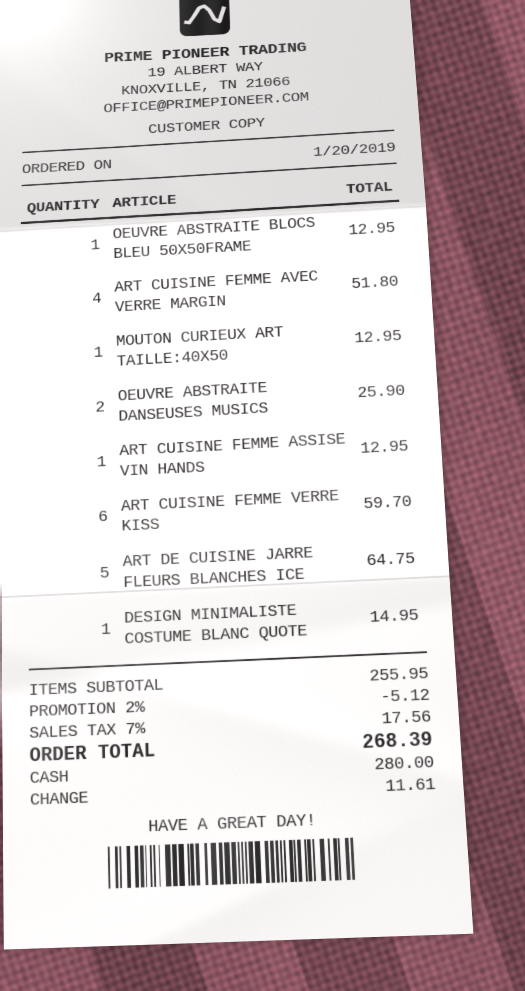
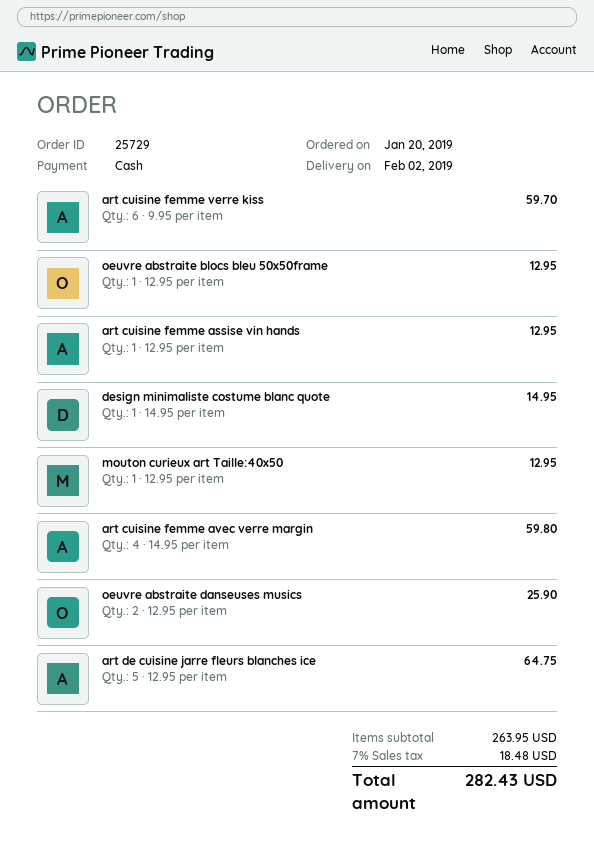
ART CUISINE FEMME AVEC VERRE MARGIN: 4 for 51.80 -> 4 for 59.80
subtotal: 255.95 -> 263.95
discount: 2% = 5.12 -> none
tax: 7% = 17.56 -> 7% = 18.48
total: 268.39 -> 282.43

